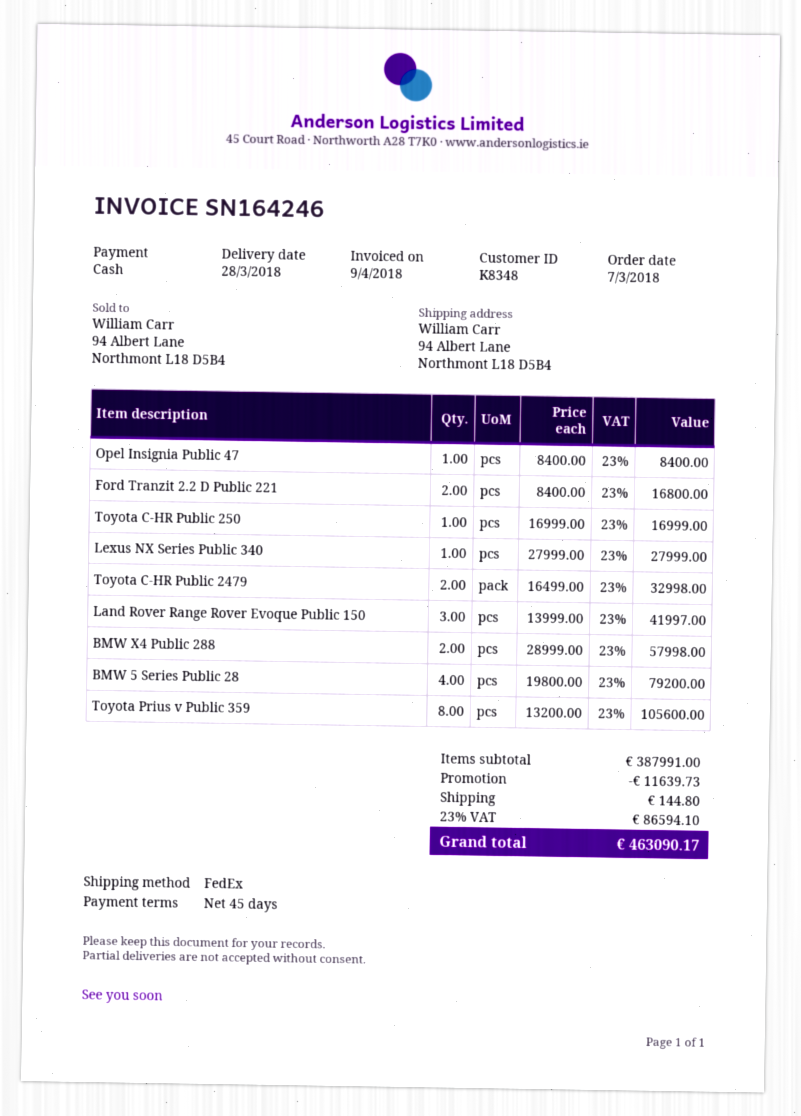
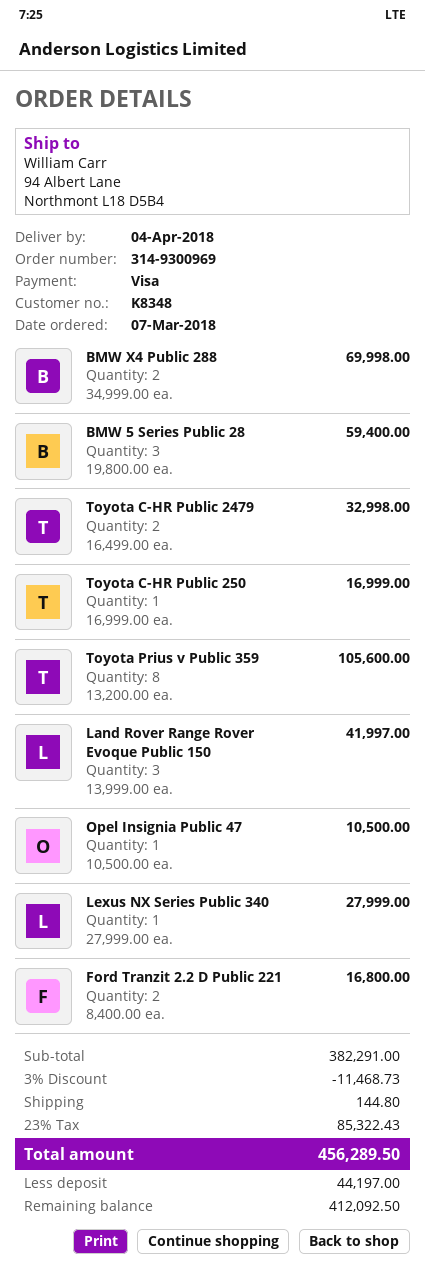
delivery date: 2018-03-28 -> 2018-04-04
payment method: cash -> Visa
Opel Insignia Public 47: 1 x 8400.00 = 8400.00 -> 1 x 10500.00 = 10500.00
BMW X4 Public 288: 2 x 28999.00 = 57998.00 -> 2 x 34999.00 = 69998.00
BMW 5 Series Public 28: 4 x 19800.00 = 79200.00 -> 3 x 19800.00 = 59400.00
subtotal: 387991.00 -> 382291.00
discount: 11639.73 -> 11468.73
tax: 23% = 86594.10 -> 23% = 85322.43
total: 463090.17 -> 456289.50

